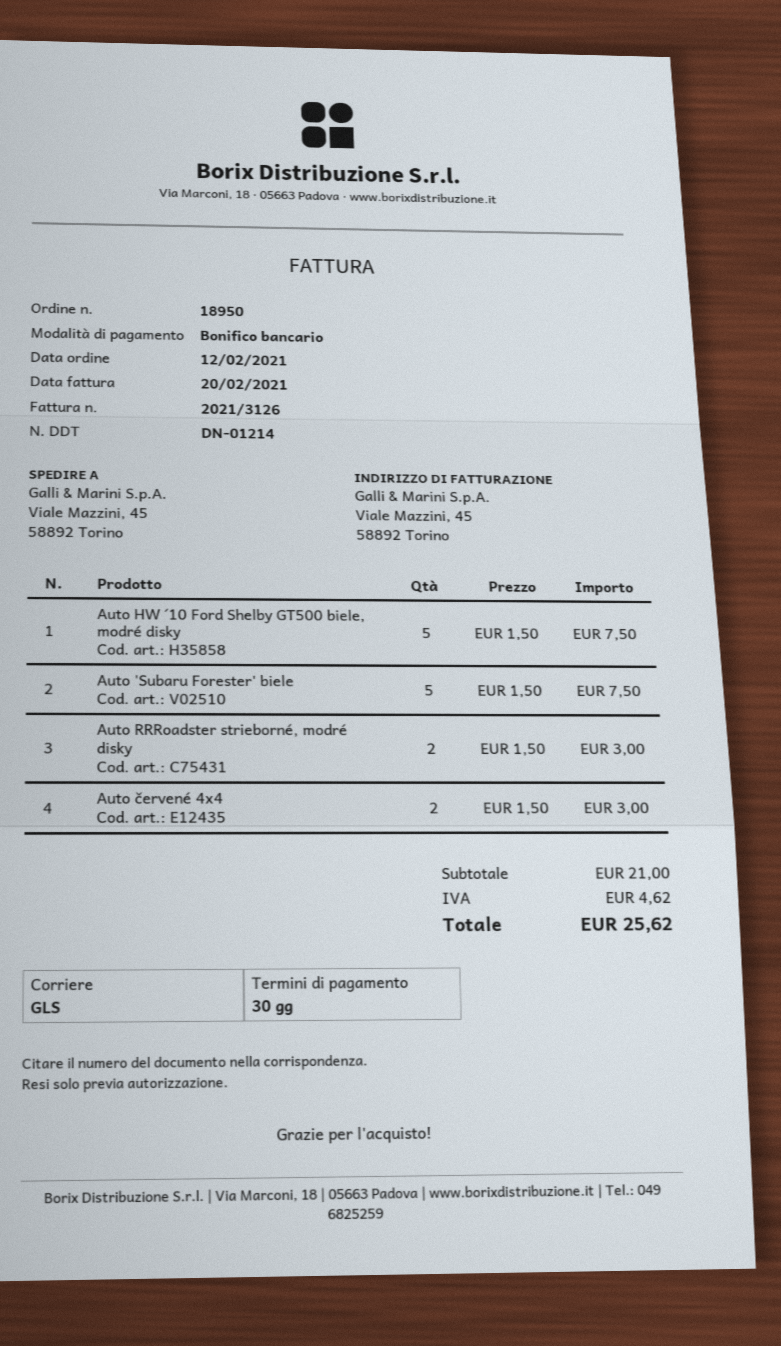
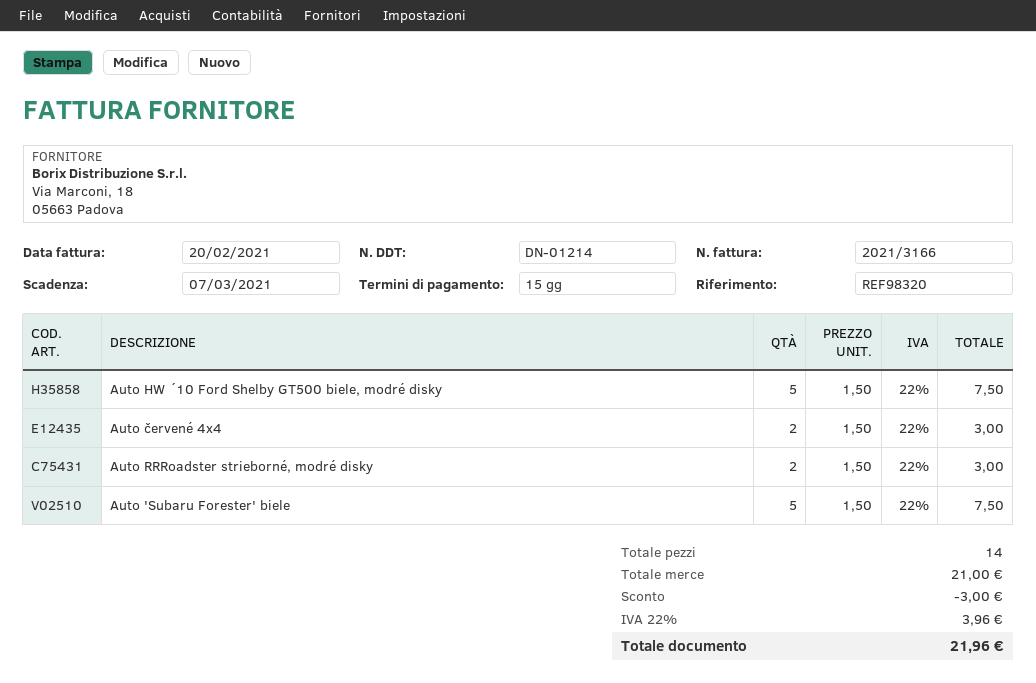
invoice number: 2021/3126 -> 2021/3166
payment terms: 30 days -> 15 days
discount: none -> 3.00
tax: 4.62 -> 3.96
total: 25.62 -> 21.96

